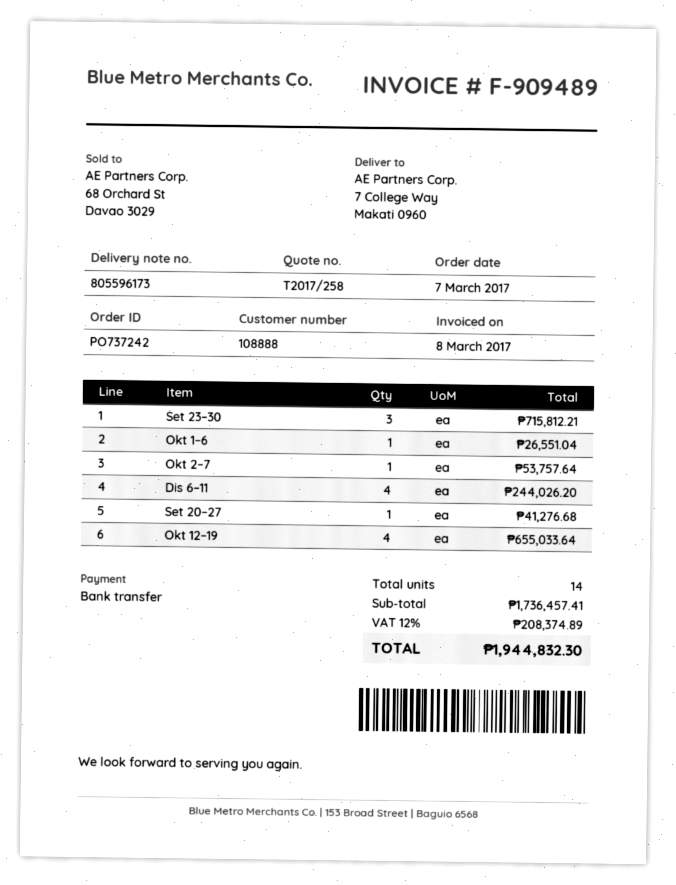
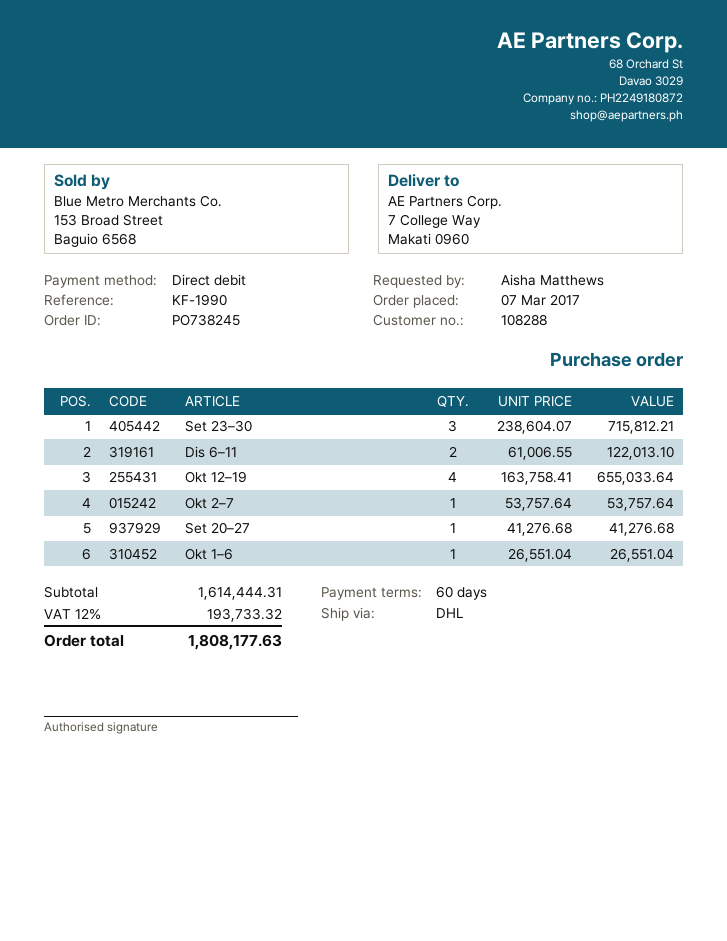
order number: PO737242 -> PO738245
customer number: 108888 -> 108288
payment method: bank transfer -> direct debit
Dis 6–11: 4 for 244026.20 -> 2 for 122013.10
subtotal: 1736457.41 -> 1614444.31
tax: 12% = 208374.89 -> 12% = 193733.32
total: 1944832.30 -> 1808177.63

